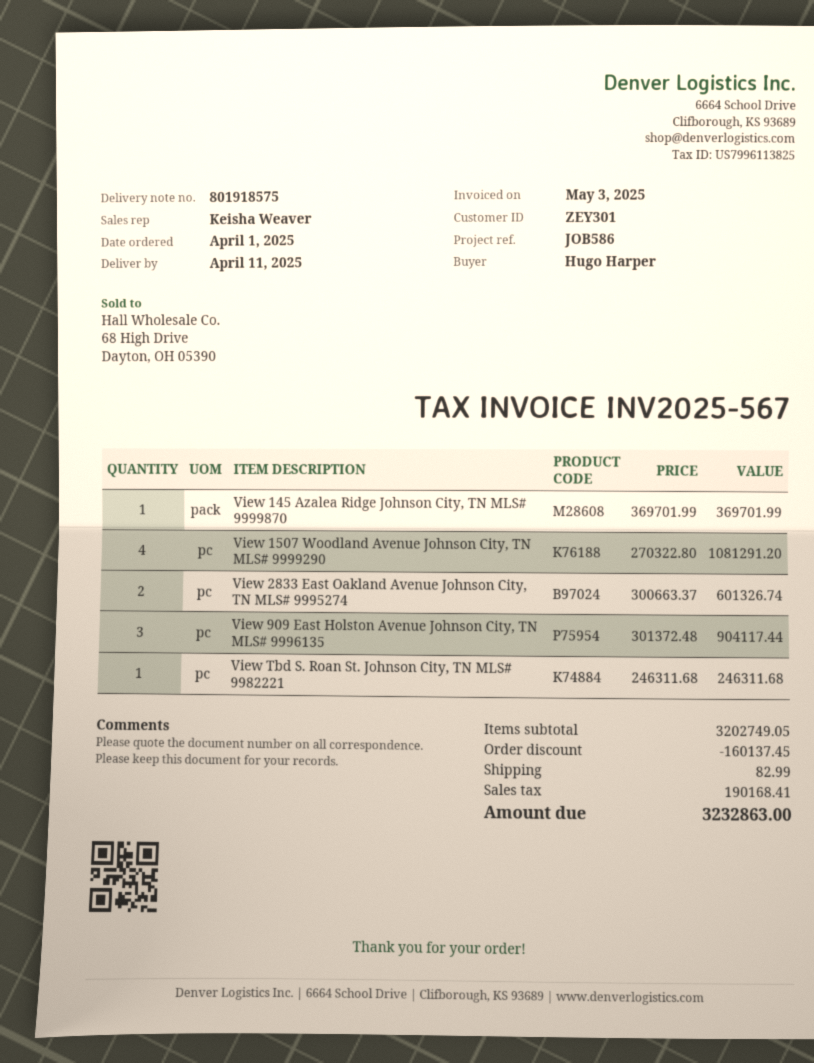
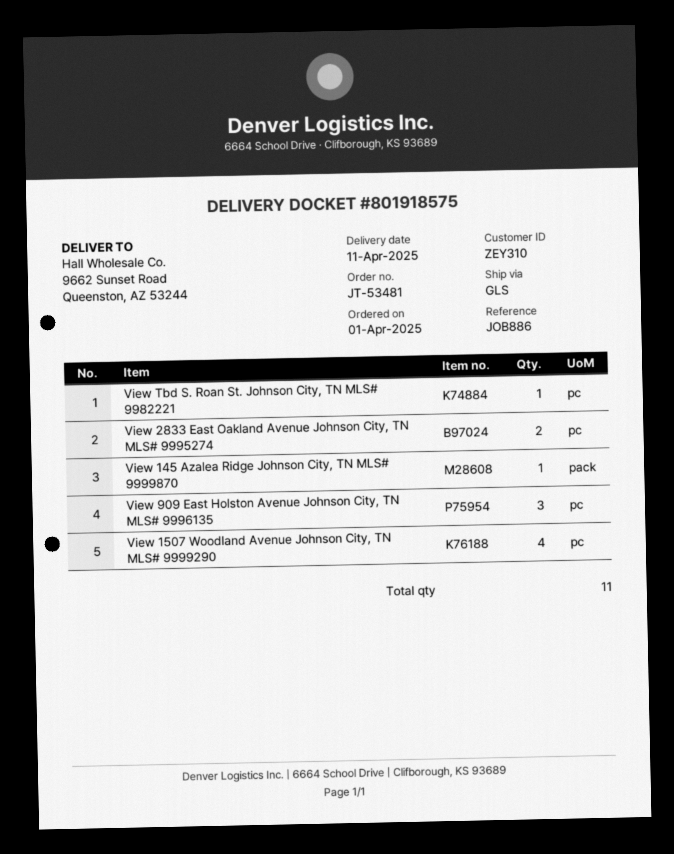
customer number: ZEY301 -> ZEY310
reference: JOB586 -> JOB886

